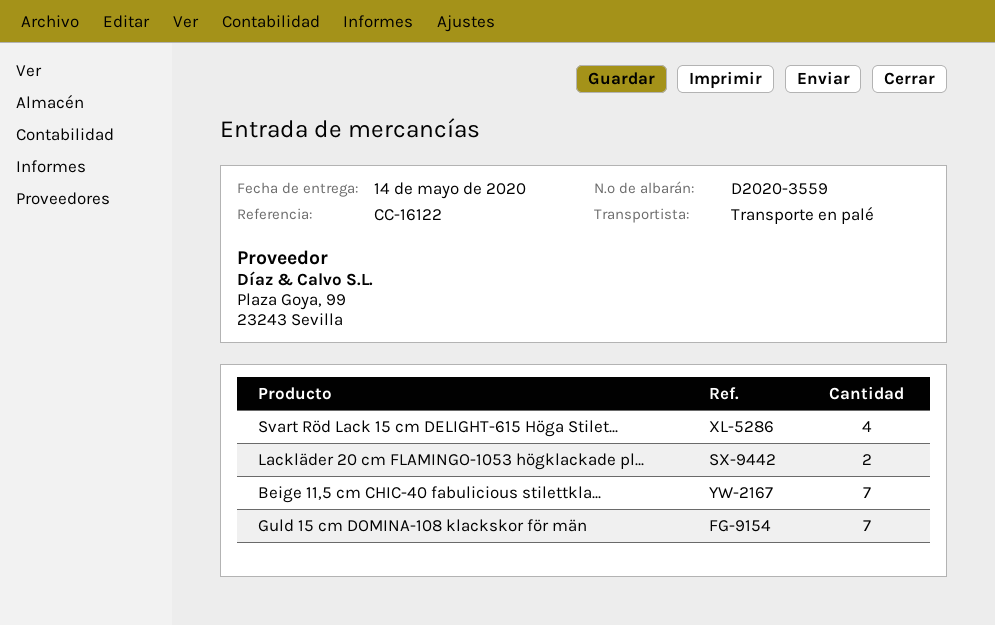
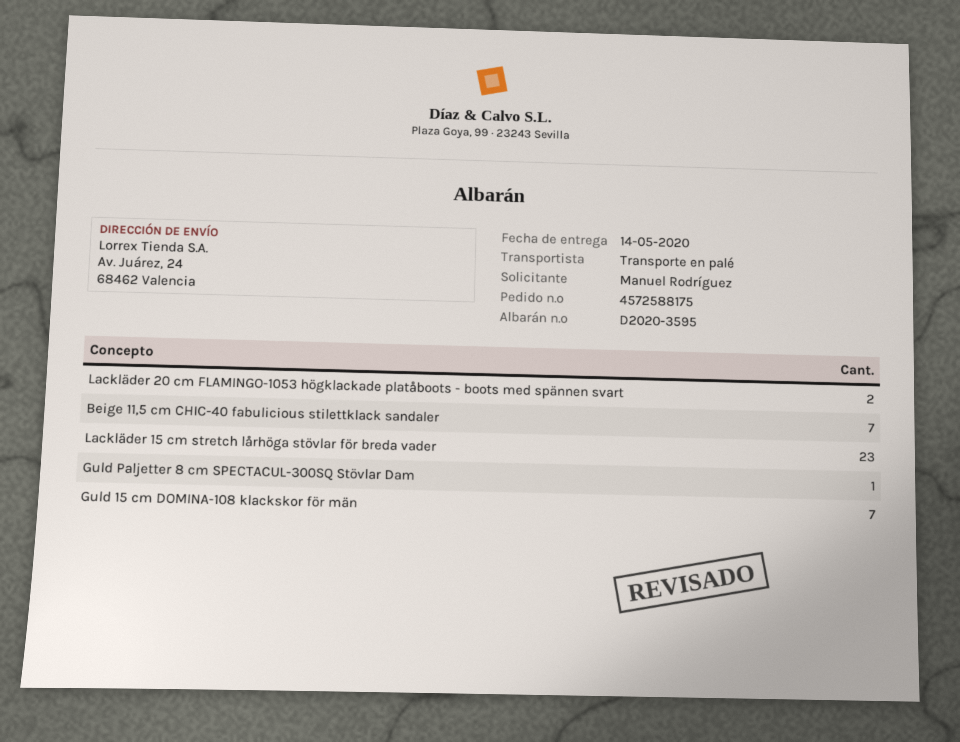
delivery note number: D2020-3559 -> D2020-3595
Svart Röd Lack 15 cm DELIGHT-615 Höga Stilet...: 4 -> none
Lackläder 15 cm stretch lårhöga stövlar för breda vader: none -> 23
Guld Paljetter 8 cm SPECTACUL-300SQ Stövlar Dam: none -> 1

